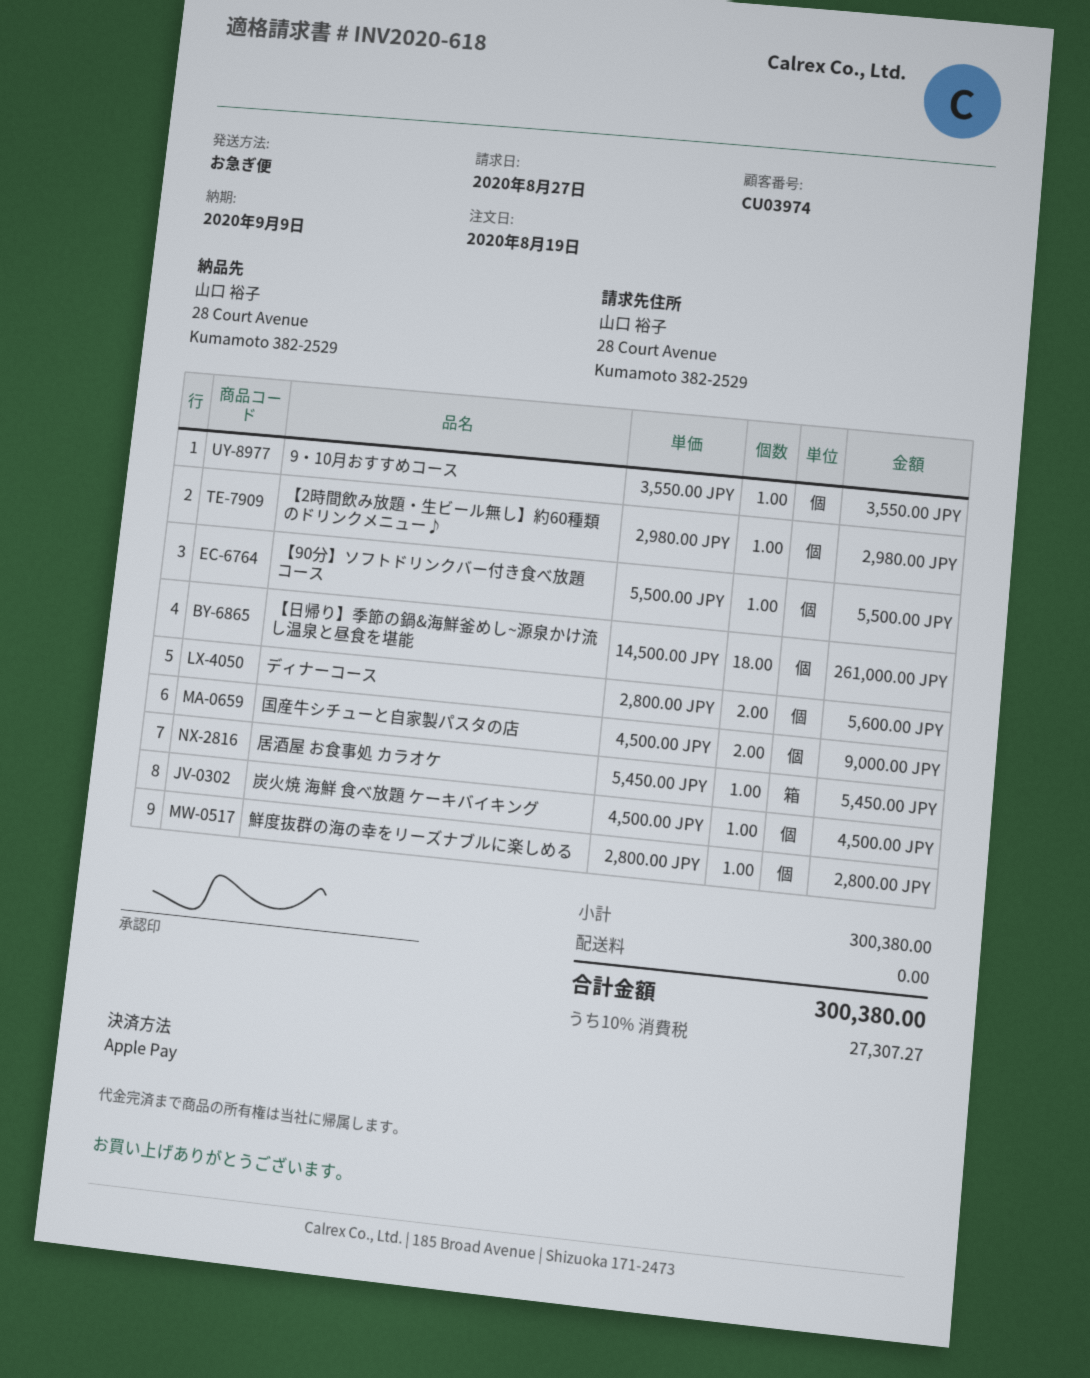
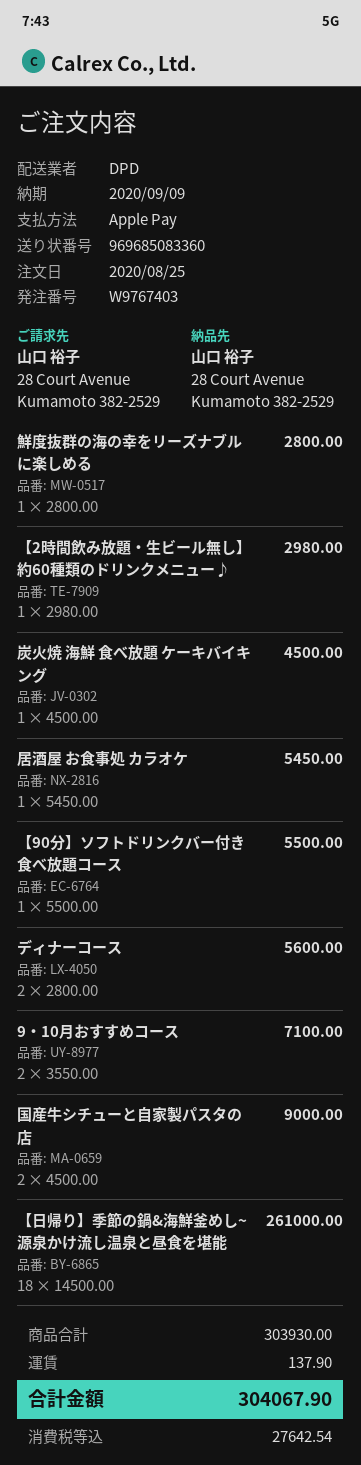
order date: 2020-08-19 -> 2020-08-25
shipping method: express -> DPD
9・10月おすすめコース: 1 x 3550.00 = 3550.00 -> 2 x 3550.00 = 7100.00
subtotal: 300380.00 -> 303930.00
shipping: 0.00 -> 137.90
tax: 27307.27 -> 27642.54
total: 300380.00 -> 304067.90

